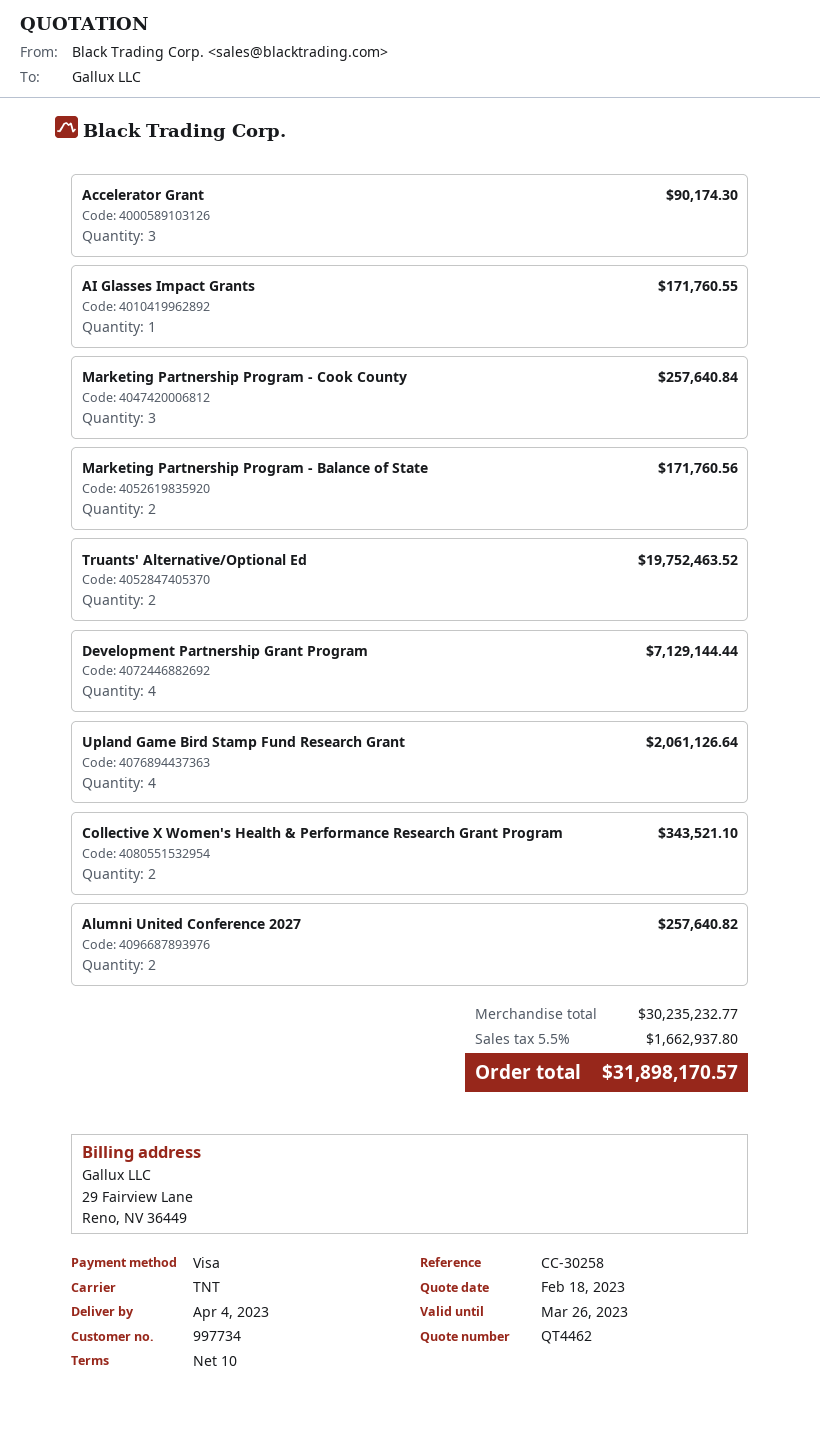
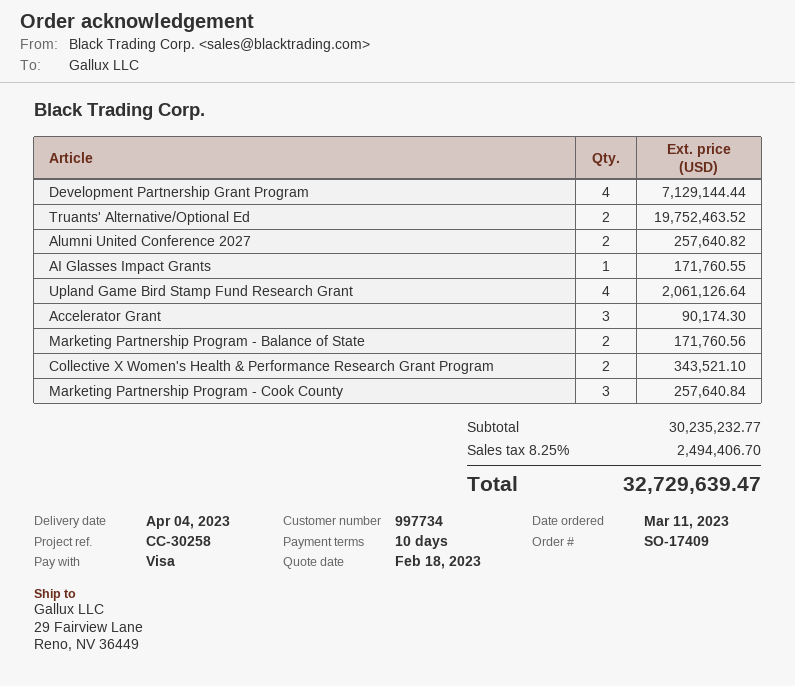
tax: 5.5% = 1662937.80 -> 8.25% = 2494406.70
total: 31898170.57 -> 32729639.47

